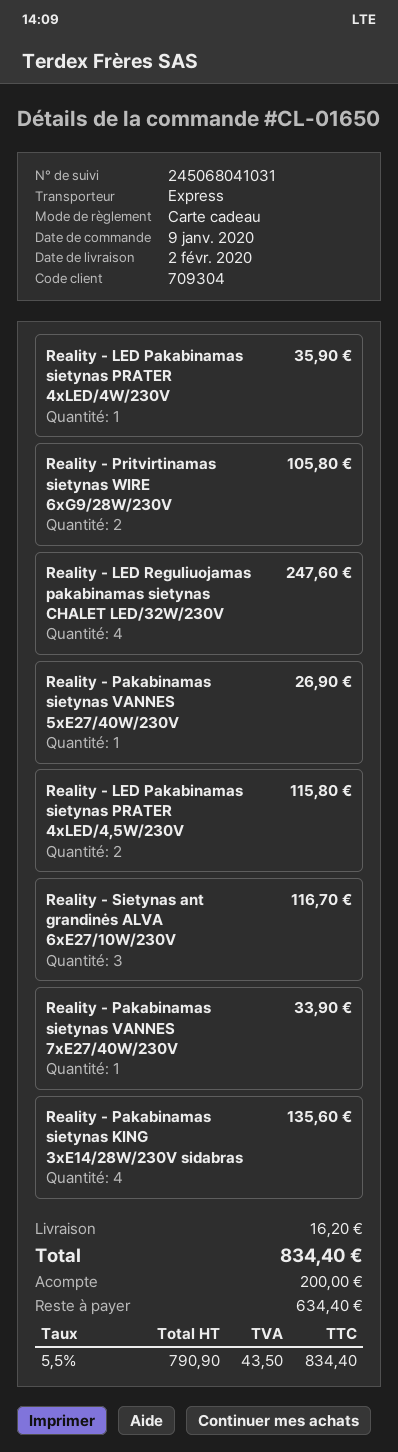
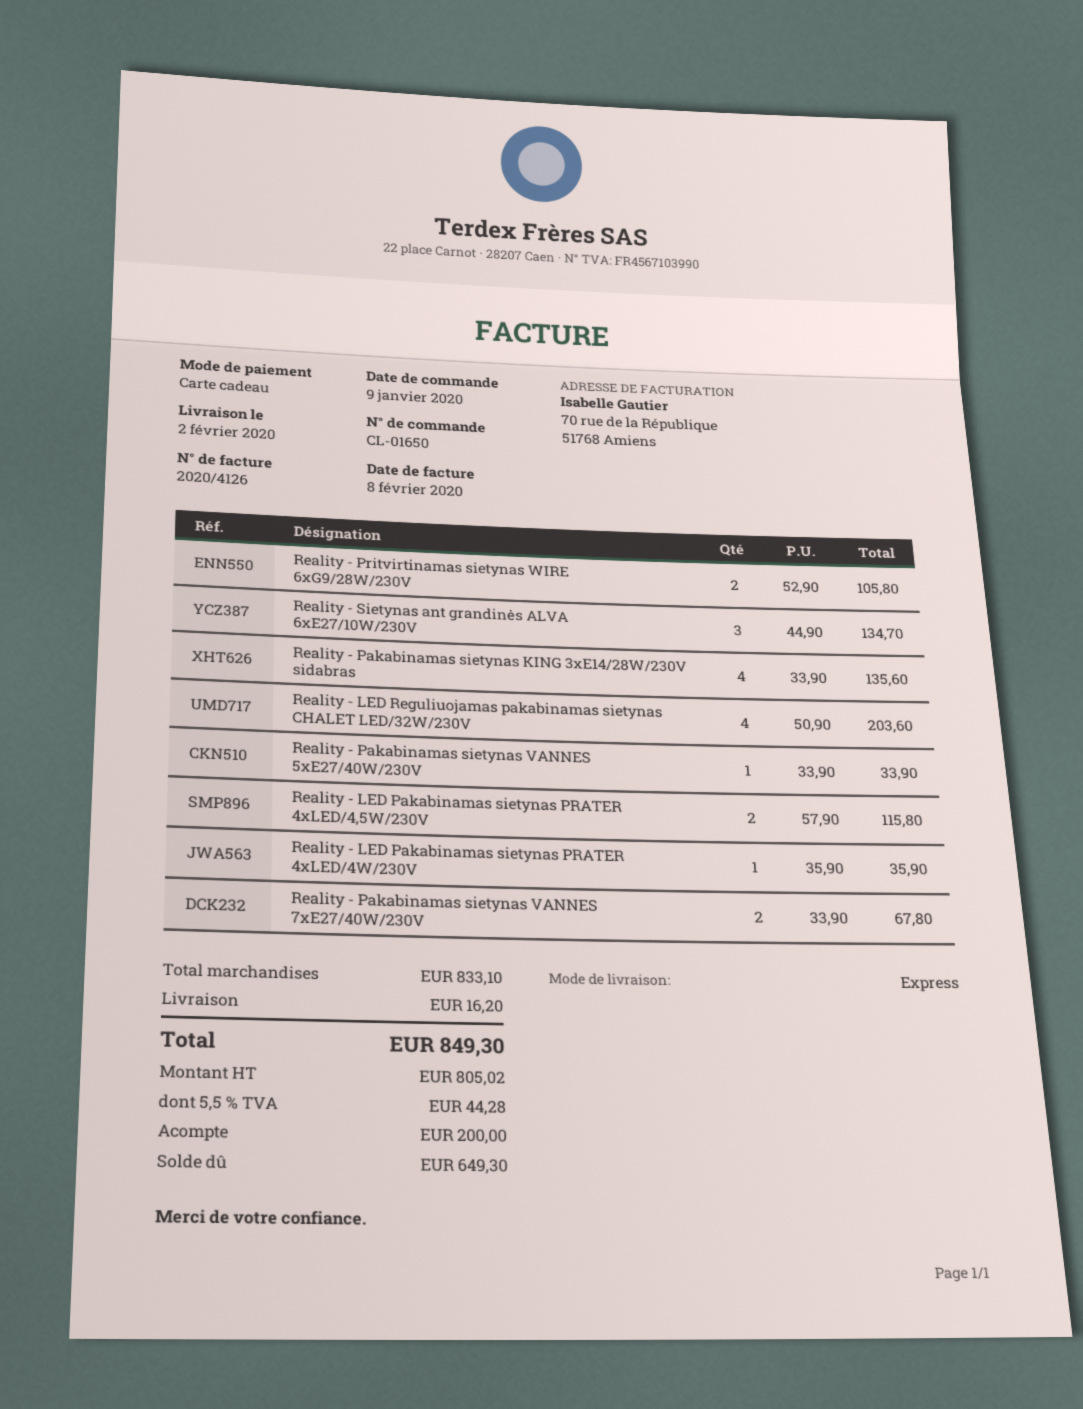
Reality - LED Reguliuojamas pakabinamas sietynas CHALET LED/32W/230V: 4 for 247.60 -> 4 for 203.60
Reality - Pakabinamas sietynas VANNES 5xE27/40W/230V: 1 for 26.90 -> 1 for 33.90
Reality - Sietynas ant grandinės ALVA 6xE27/10W/230V: 3 for 116.70 -> 3 for 134.70
Reality - Pakabinamas sietynas VANNES 7xE27/40W/230V: 1 for 33.90 -> 2 for 67.80
net: 790.90 -> 805.02
tax: 5.5% = 43.50 -> 5.5% = 44.28
total: 834.40 -> 849.30
balance: 634.40 -> 649.30

